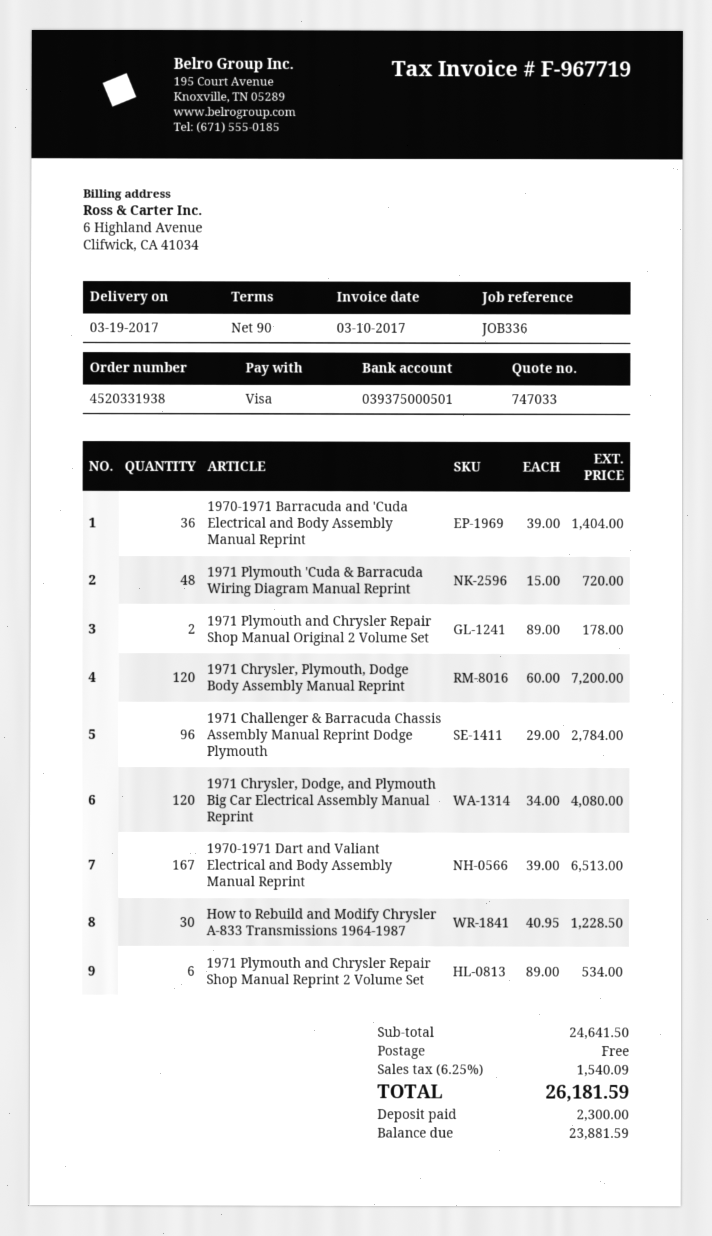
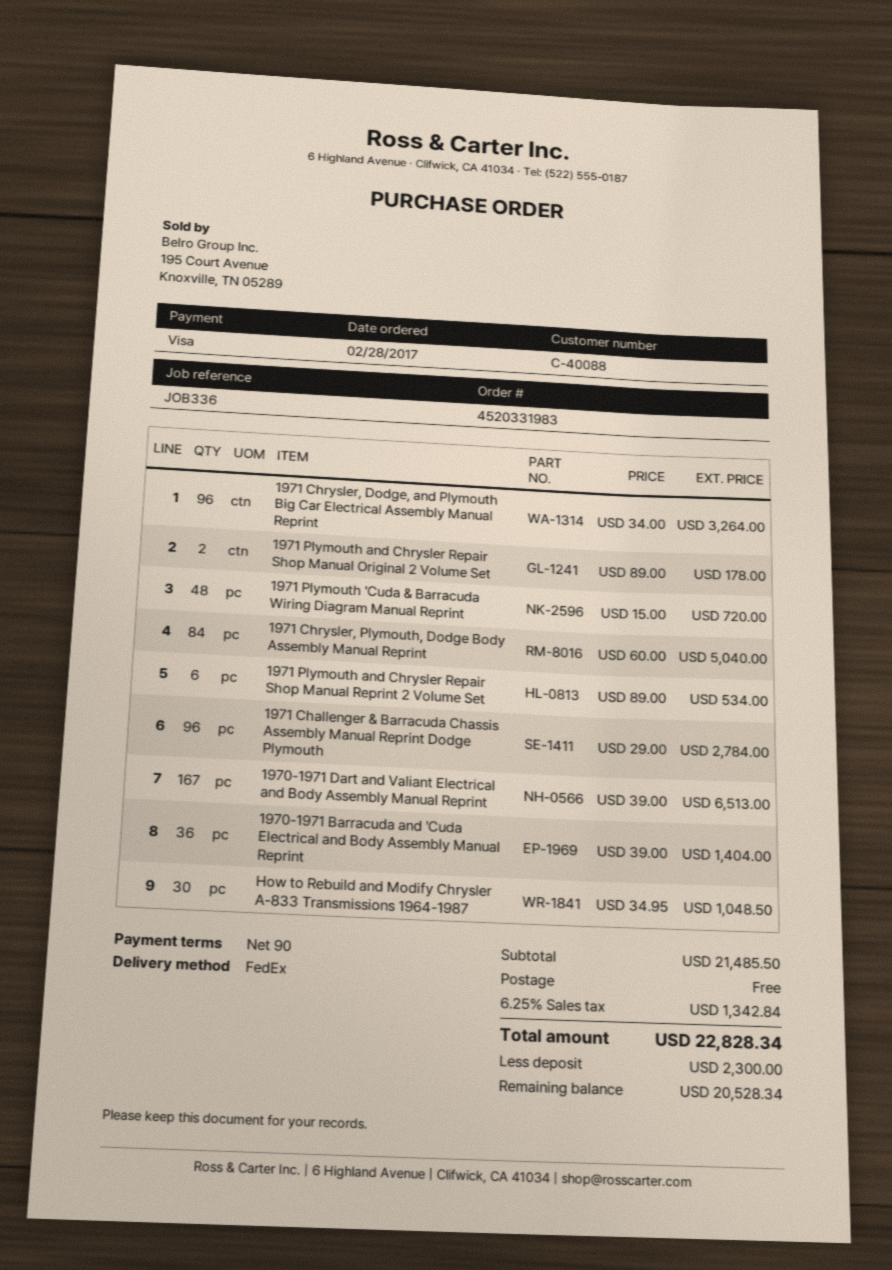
order number: 4520331938 -> 4520331983
1971 Chrysler, Plymouth, Dodge Body Assembly Manual Reprint: 120 x 60.00 = 7200.00 -> 84 x 60.00 = 5040.00
1971 Chrysler, Dodge, and Plymouth Big Car Electrical Assembly Manual Reprint: 120 x 34.00 = 4080.00 -> 96 x 34.00 = 3264.00
How to Rebuild and Modify Chrysler A-833 Transmissions 1964-1987: 30 x 40.95 = 1228.50 -> 30 x 34.95 = 1048.50
subtotal: 24641.50 -> 21485.50
tax: 6.25% = 1540.09 -> 6.25% = 1342.84
total: 26181.59 -> 22828.34
balance: 23881.59 -> 20528.34

